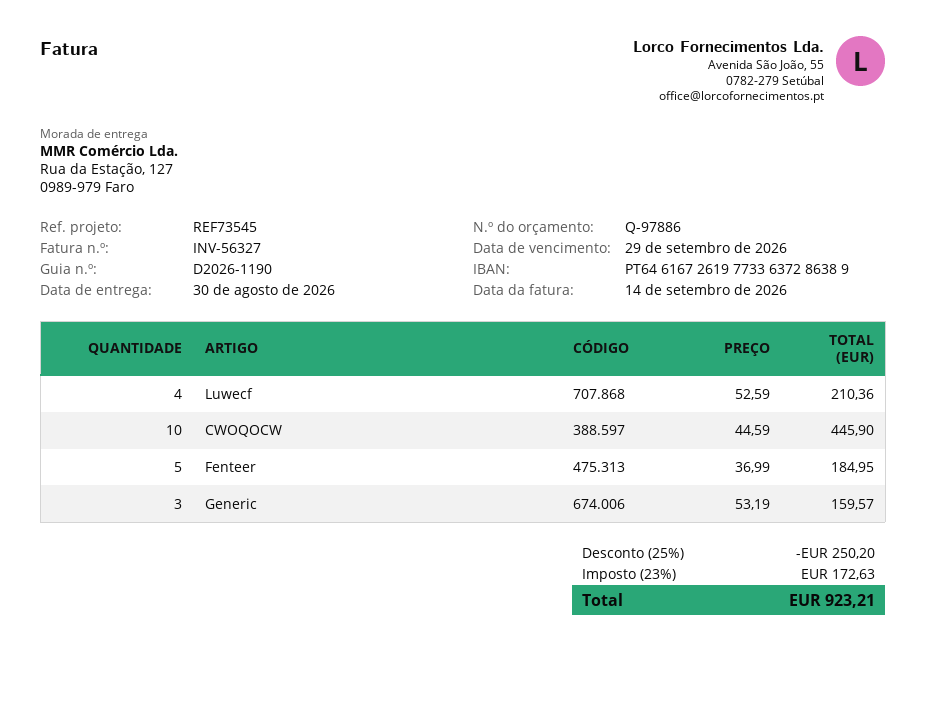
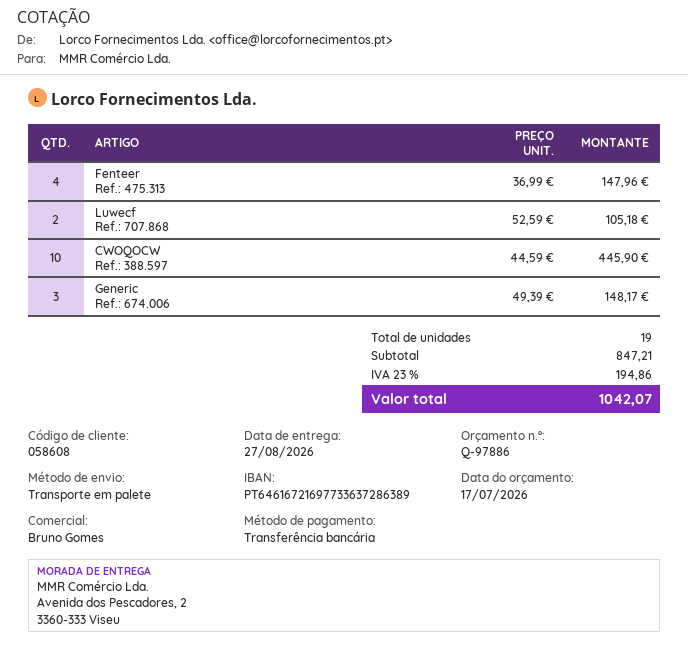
delivery date: 2026-08-30 -> 2026-08-27
bank account: PT64616726197733637286389 -> PT64616721697733637286389
ship to: Rua da Estação, 127, 0989-979 Faro -> Avenida dos Pescadores, 2, 3360-333 Viseu
Luwecf: 4 x 52.59 = 210.36 -> 2 x 52.59 = 105.18
Fenteer: 5 x 36.99 = 184.95 -> 4 x 36.99 = 147.96
Generic: 3 x 53.19 = 159.57 -> 3 x 49.39 = 148.17
discount: 25% = 250.20 -> none
tax: 23% = 172.63 -> 23% = 194.86
total: 923.21 -> 1042.07

